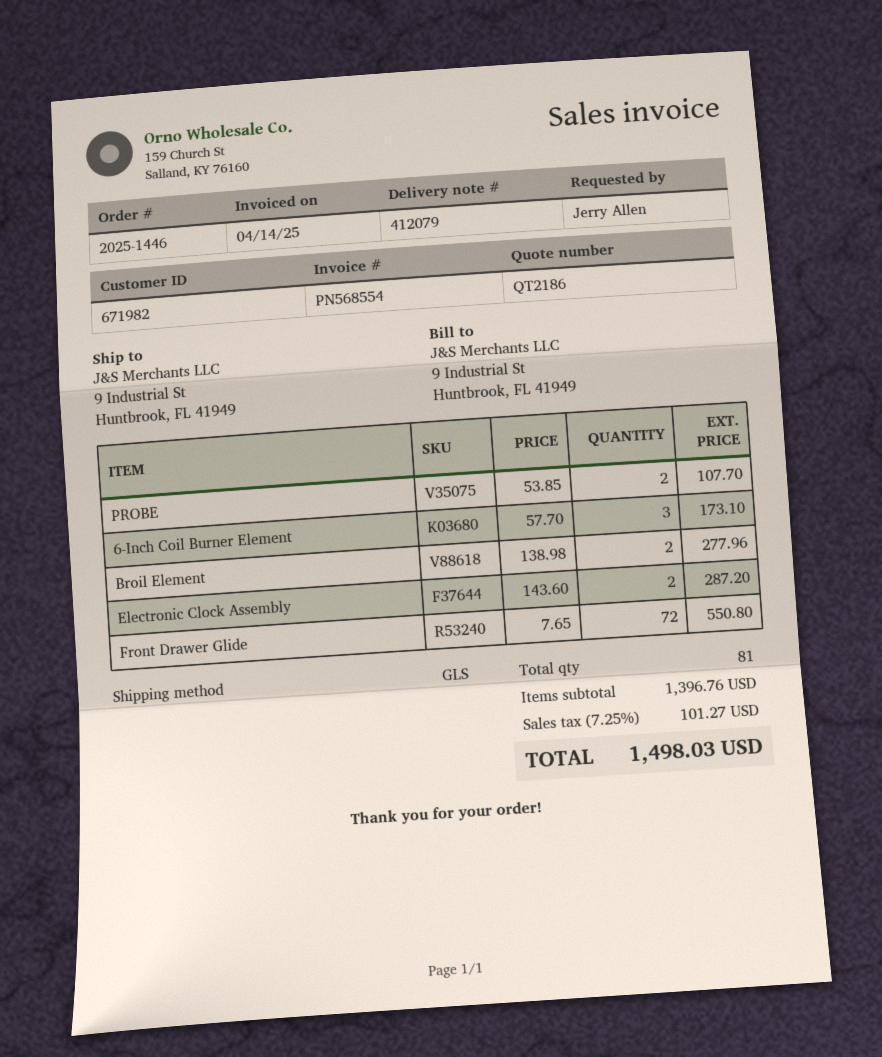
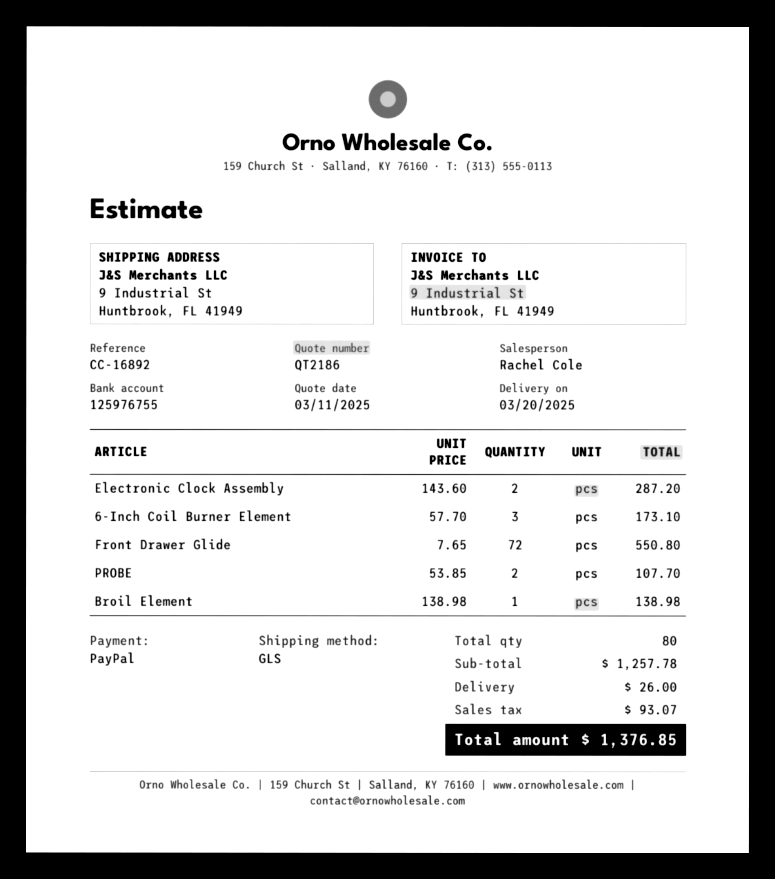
Broil Element: 2 x 138.98 = 277.96 -> 1 x 138.98 = 138.98
total quantity: 81 -> 80
subtotal: 1396.76 -> 1257.78
shipping: none -> 26.00
tax: 101.27 -> 93.07
total: 1498.03 -> 1376.85

